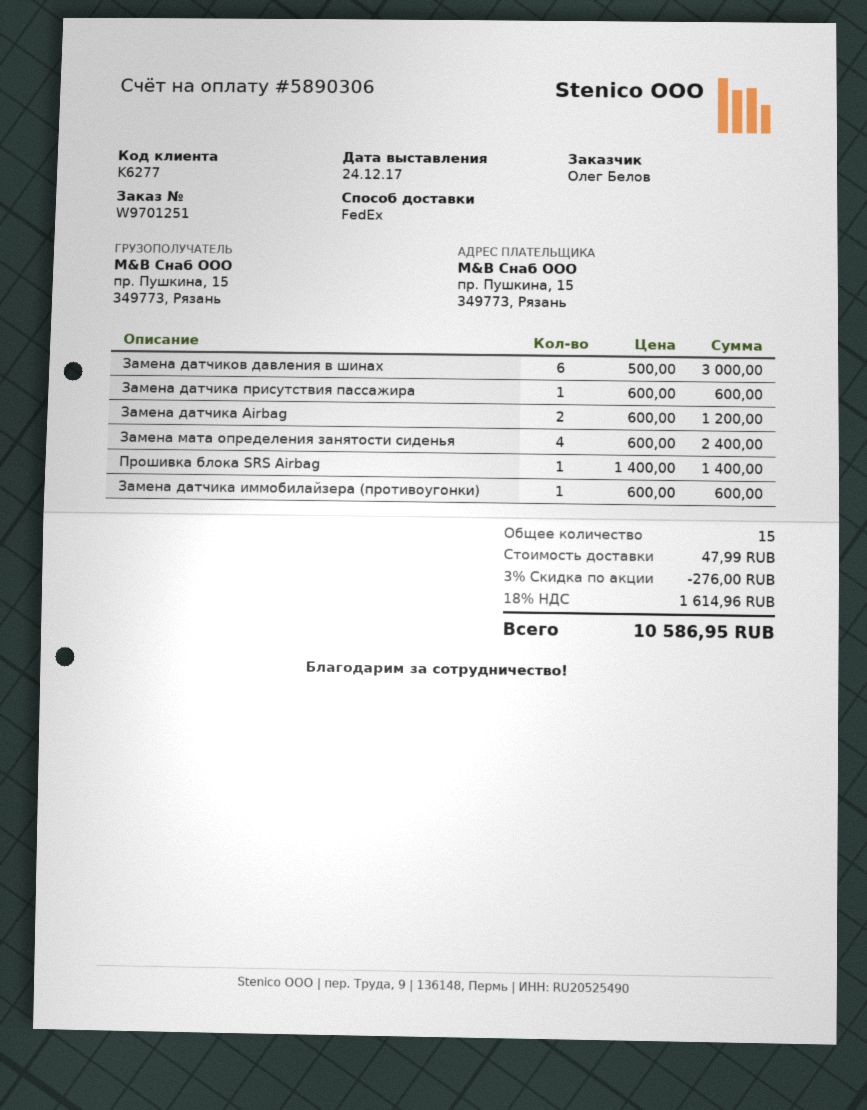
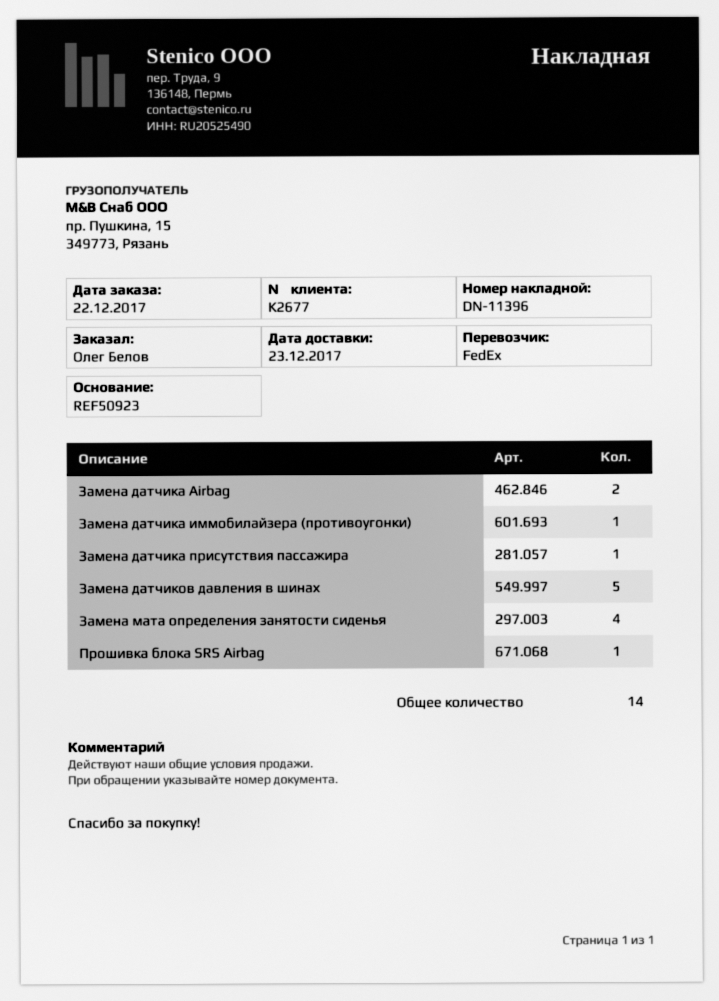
customer number: K6277 -> K2677
Замена датчиков давления в шинах: 6 -> 5
total quantity: 15 -> 14

